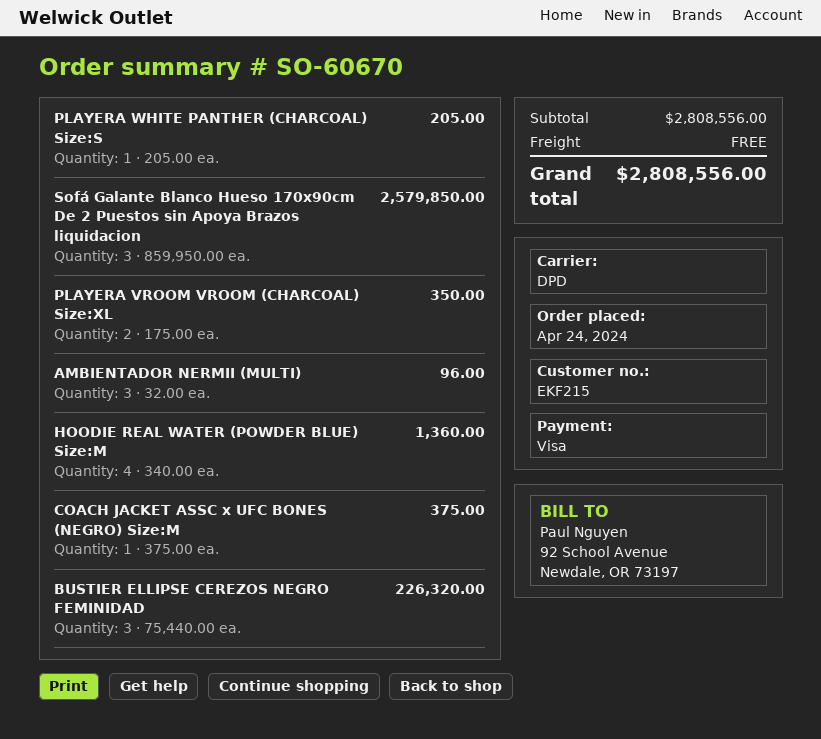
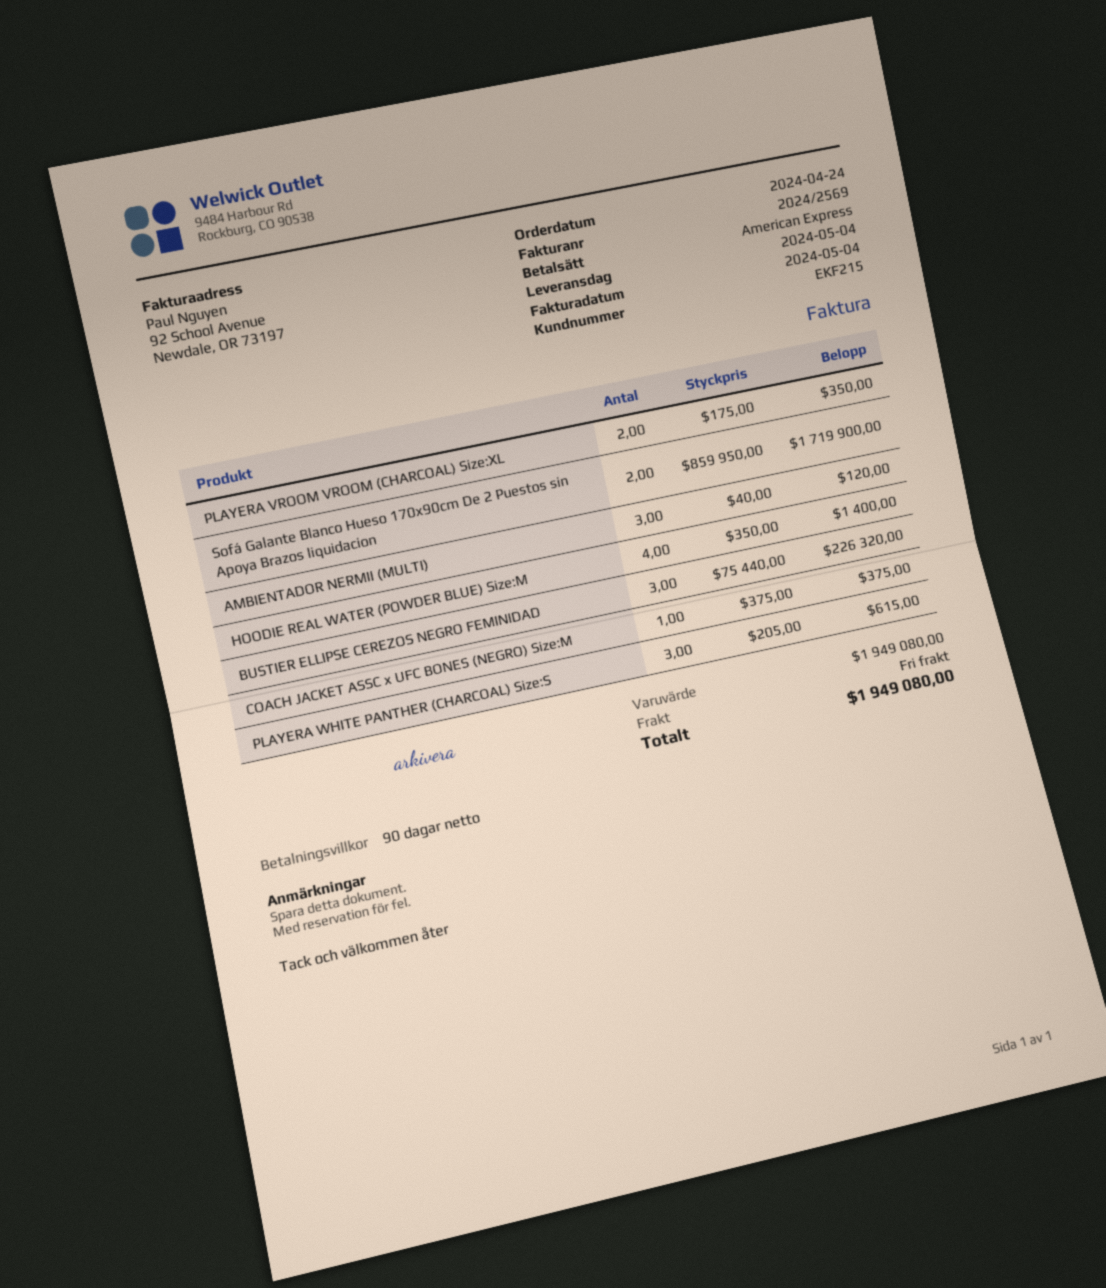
payment method: Visa -> American Express
PLAYERA WHITE PANTHER (CHARCOAL) Size:S: 1 x 205.00 = 205.00 -> 3 x 205.00 = 615.00
Sofá Galante Blanco Hueso 170x90cm De 2 Puestos sin Apoya Brazos liquidacion: 3 x 859950.00 = 2579850.00 -> 2 x 859950.00 = 1719900.00
AMBIENTADOR NERMII (MULTI): 3 x 32.00 = 96.00 -> 3 x 40.00 = 120.00
HOODIE REAL WATER (POWDER BLUE) Size:M: 4 x 340.00 = 1360.00 -> 4 x 350.00 = 1400.00
subtotal: 2808556.00 -> 1949080.00
total: 2808556.00 -> 1949080.00

